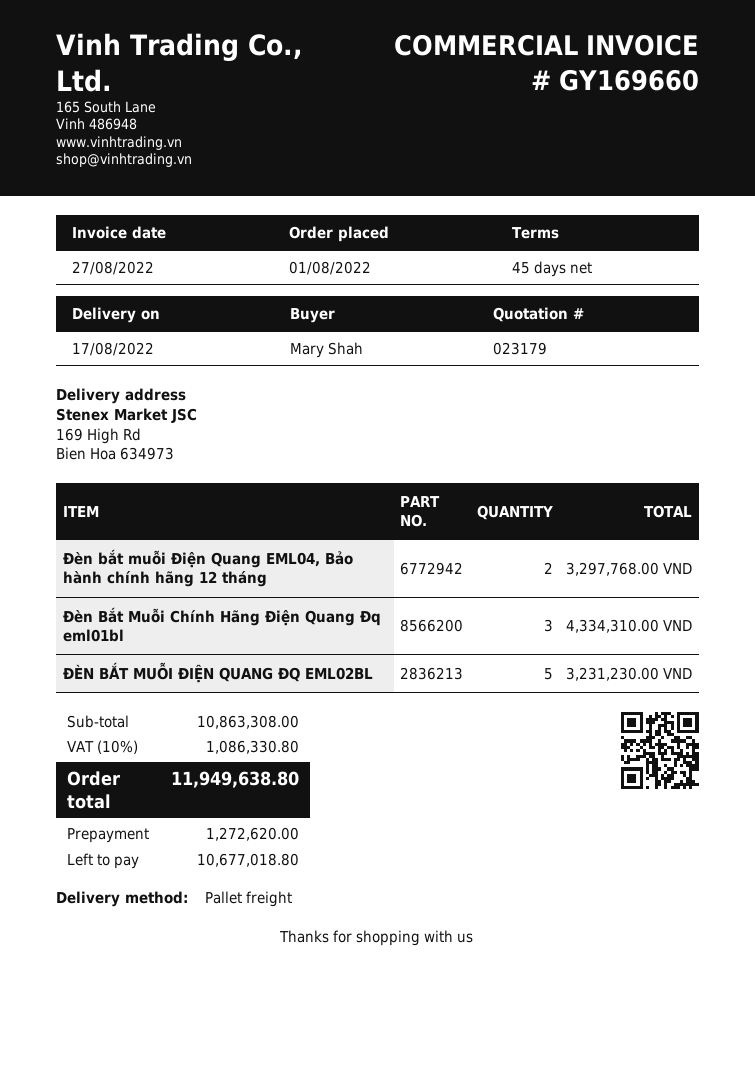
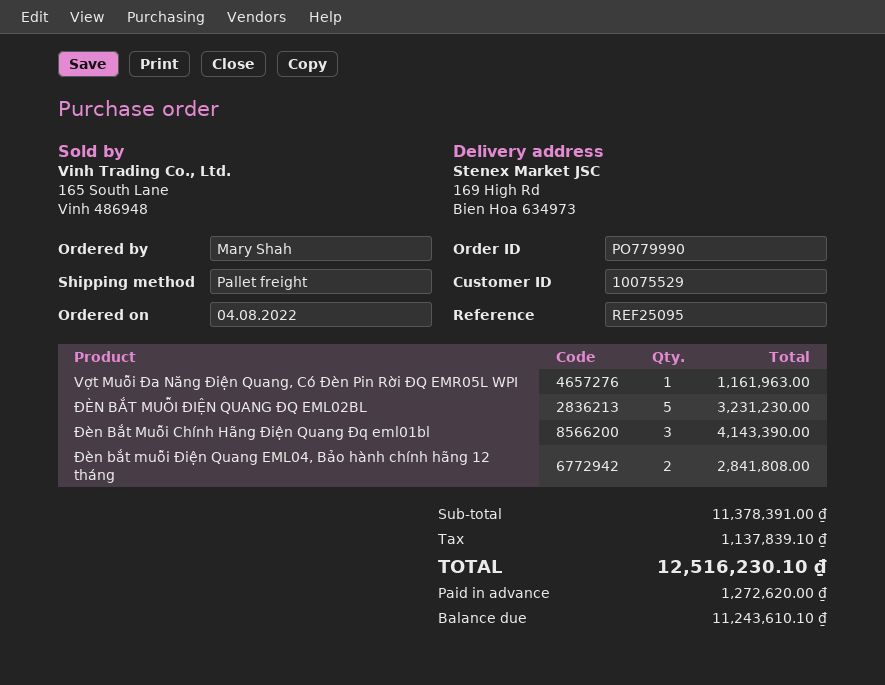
order date: 2022-08-01 -> 2022-08-04
Đèn bắt muỗi Điện Quang EML04, Bảo hành chính hãng 12 tháng: 2 for 3297768.00 -> 2 for 2841808.00
Đèn Bắt Muỗi Chính Hãng Điện Quang Đq eml01bl: 3 for 4334310.00 -> 3 for 4143390.00
Vợt Muỗi Đa Năng Điện Quang, Có Đèn Pin Rời ĐQ EMR05L WPI: none -> 1 for 1161963.00
subtotal: 10863308.00 -> 11378391.00
tax: 1086330.80 -> 1137839.10
total: 11949638.80 -> 12516230.10
balance: 10677018.80 -> 11243610.10

